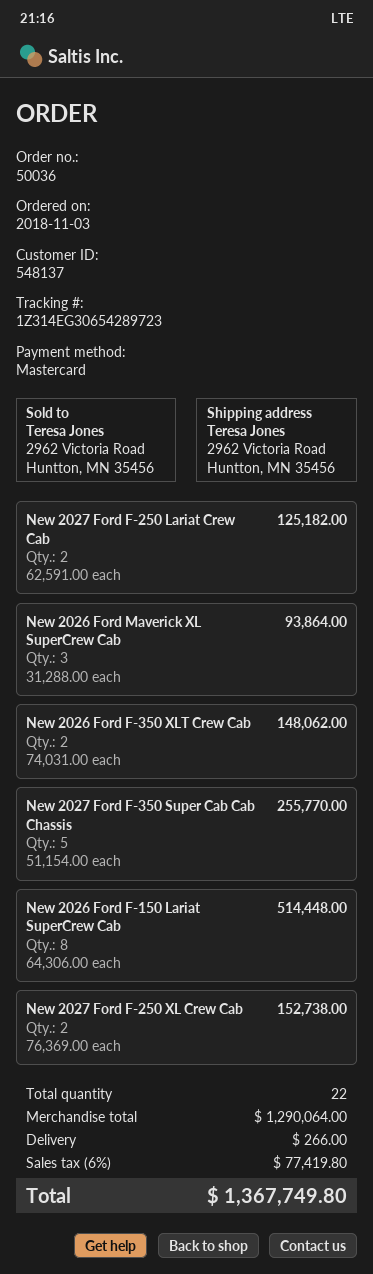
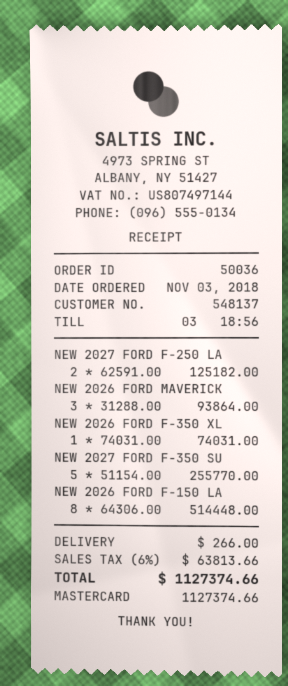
New 2026 Ford F-350 XLT Crew Cab: 2 x 74031.00 = 148062.00 -> 1 x 74031.00 = 74031.00
New 2027 Ford F-250 XL Crew Cab: 2 x 76369.00 = 152738.00 -> none
tax: 6% = 77419.80 -> 6% = 63813.66
total: 1367749.80 -> 1127374.66

